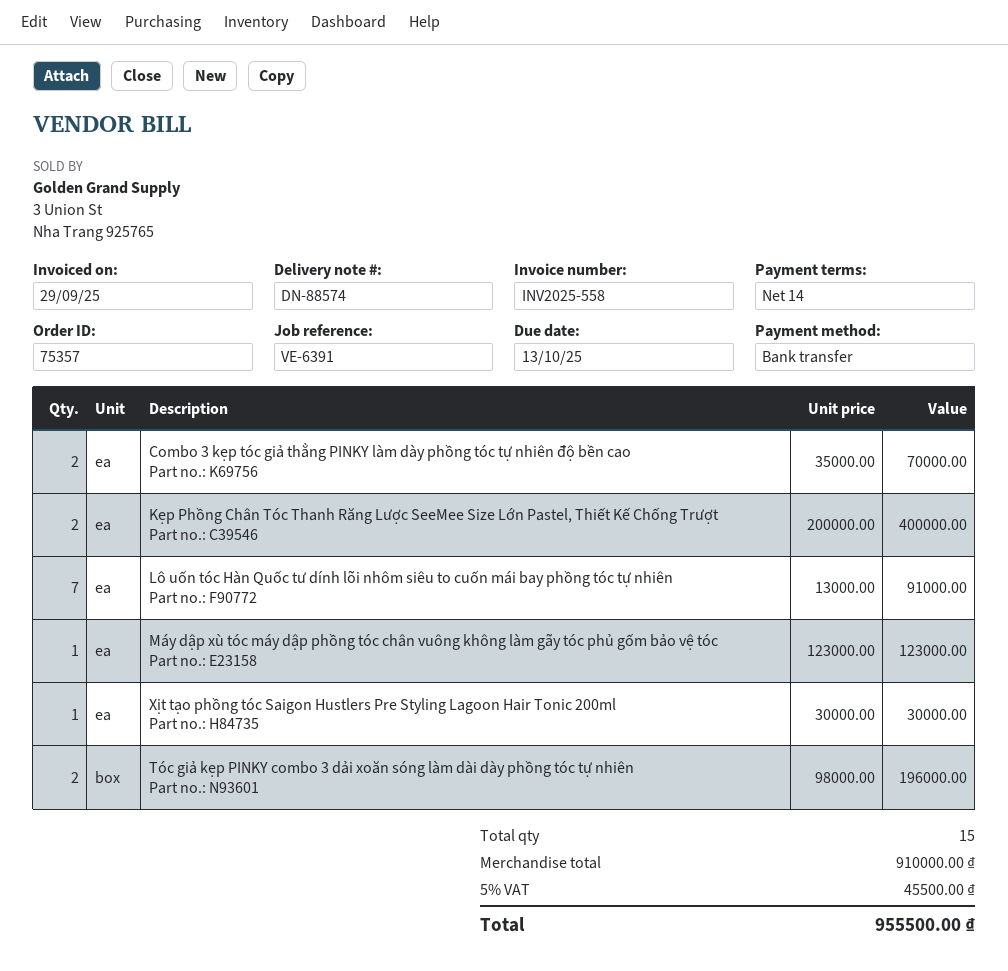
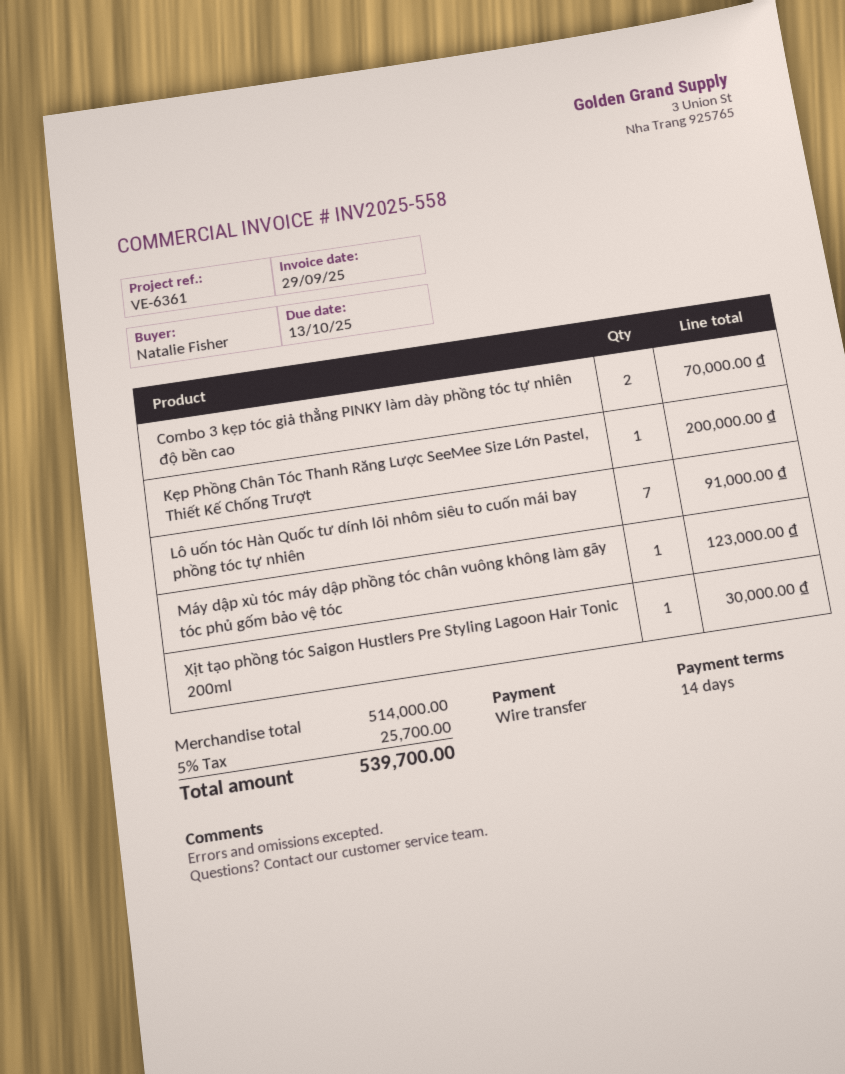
reference: VE-6391 -> VE-6361
Kẹp Phồng Chân Tóc Thanh Răng Lược SeeMee Size Lớn Pastel, Thiết Kế Chống Trượt: 2 for 400000.00 -> 1 for 200000.00
Tóc giả kẹp PINKY combo 3 dải xoăn sóng làm dài dày phồng tóc tự nhiên: 2 for 196000.00 -> none
subtotal: 910000.00 -> 514000.00
tax: 5% = 45500.00 -> 5% = 25700.00
total: 955500.00 -> 539700.00

